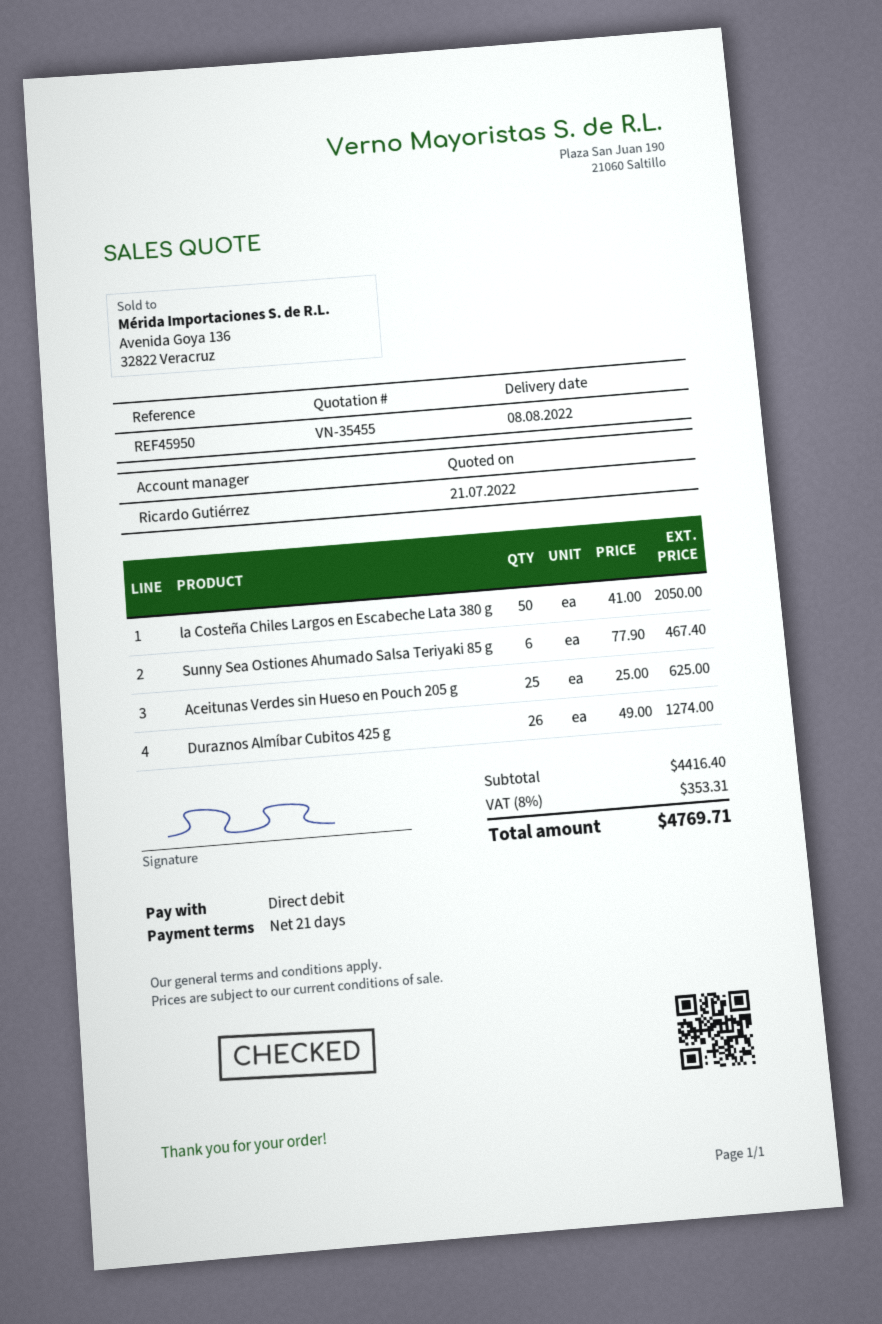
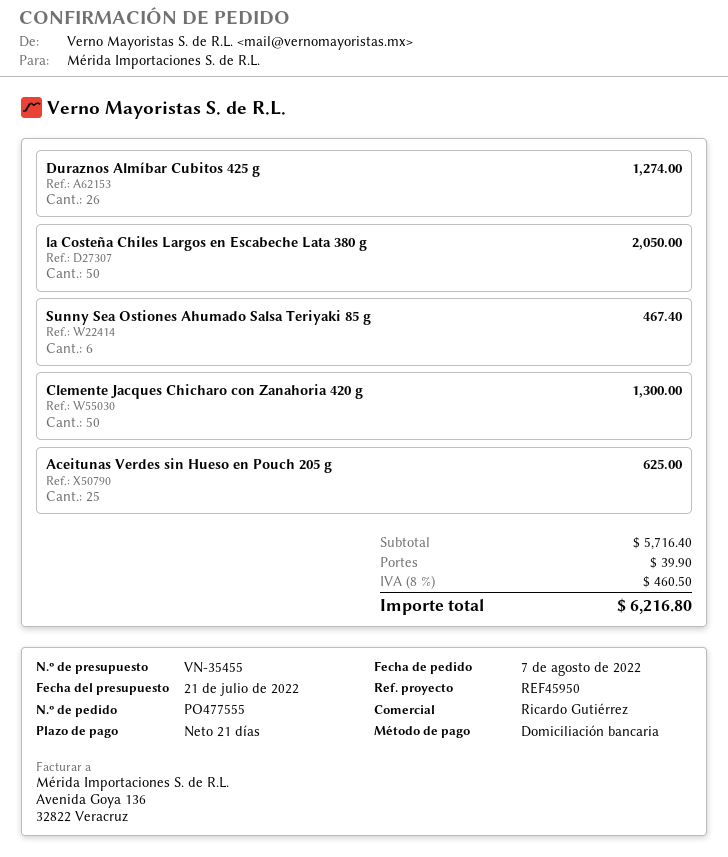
Clemente Jacques Chicharo con Zanahoria 420 g: none -> 50 for 1300.00
subtotal: 4416.40 -> 5716.40
shipping: none -> 39.90
tax: 8% = 353.31 -> 8% = 460.50
total: 4769.71 -> 6216.80

